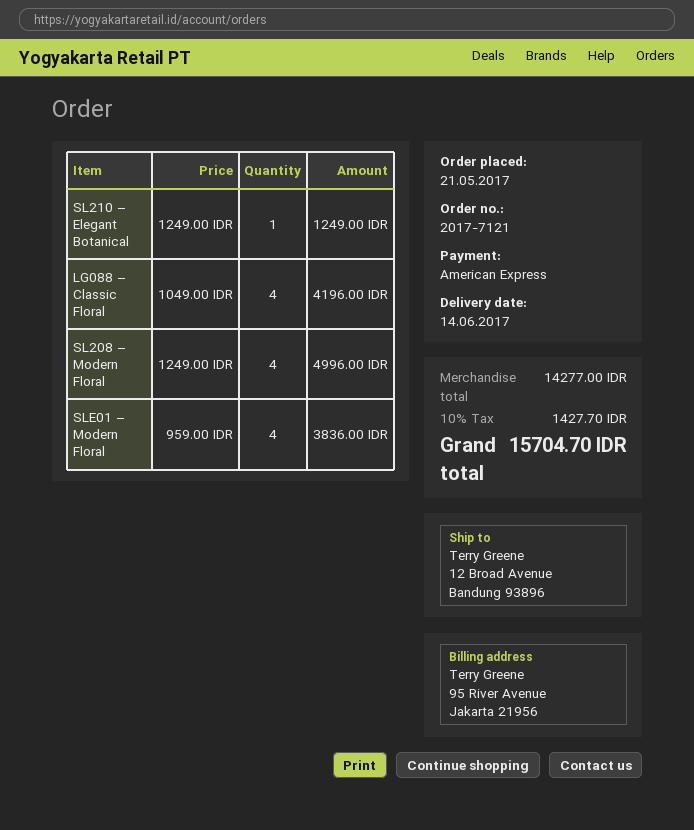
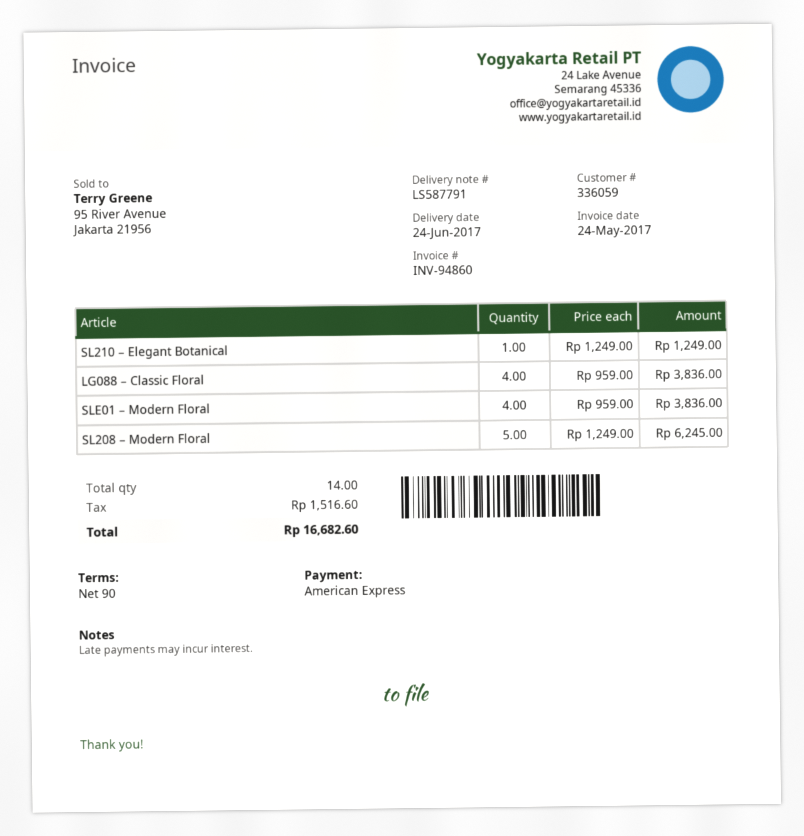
delivery date: 2017-06-14 -> 2017-06-24
LG088 – Classic Floral: 4 x 1049.00 = 4196.00 -> 4 x 959.00 = 3836.00
SL208 – Modern Floral: 4 x 1249.00 = 4996.00 -> 5 x 1249.00 = 6245.00
tax: 1427.70 -> 1516.60
total: 15704.70 -> 16682.60

